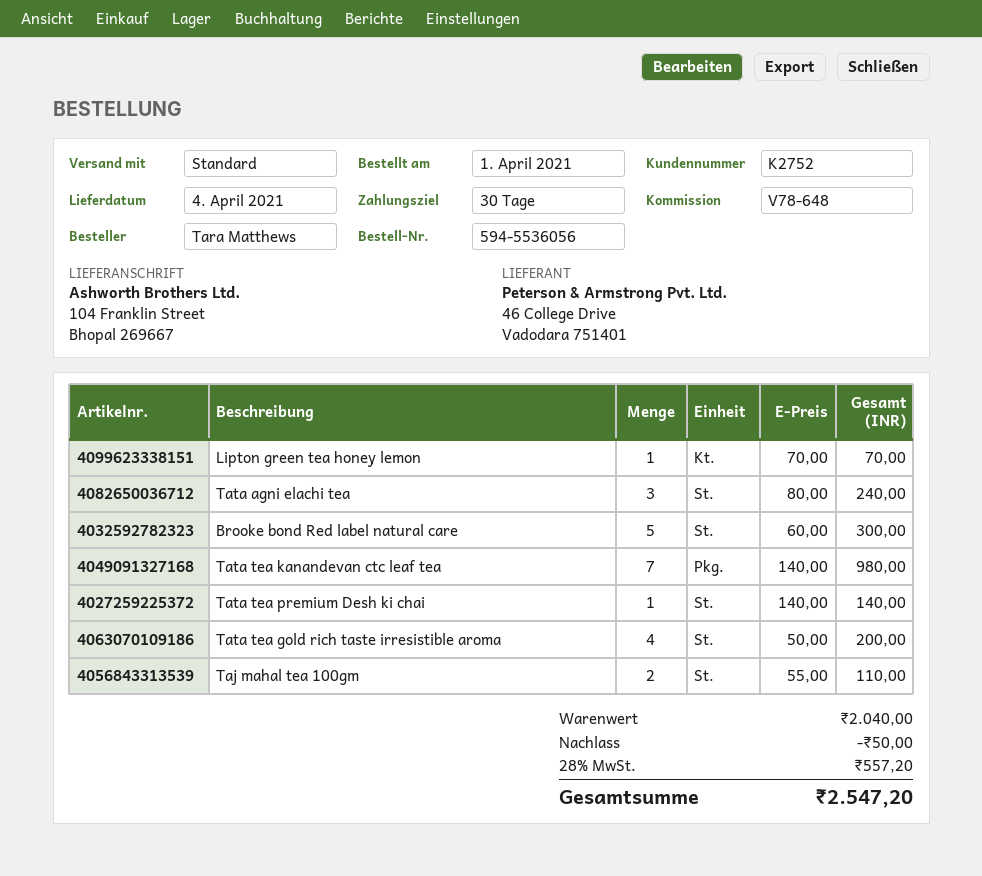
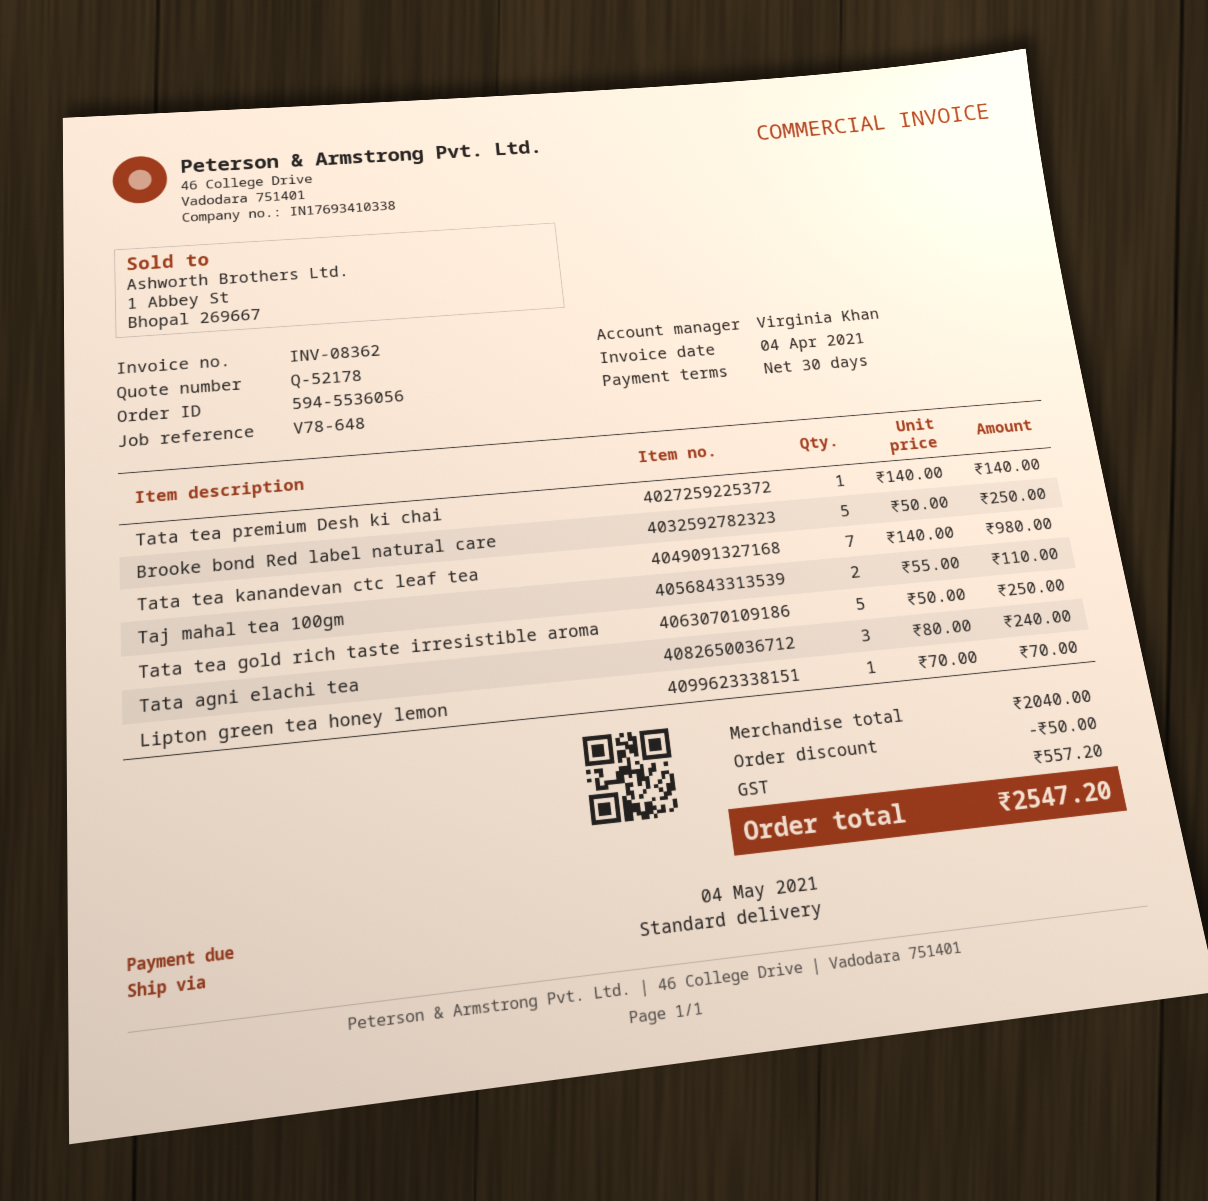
Brooke bond Red label natural care: 5 x 60.00 = 300.00 -> 5 x 50.00 = 250.00
Tata tea gold rich taste irresistible aroma: 4 x 50.00 = 200.00 -> 5 x 50.00 = 250.00

